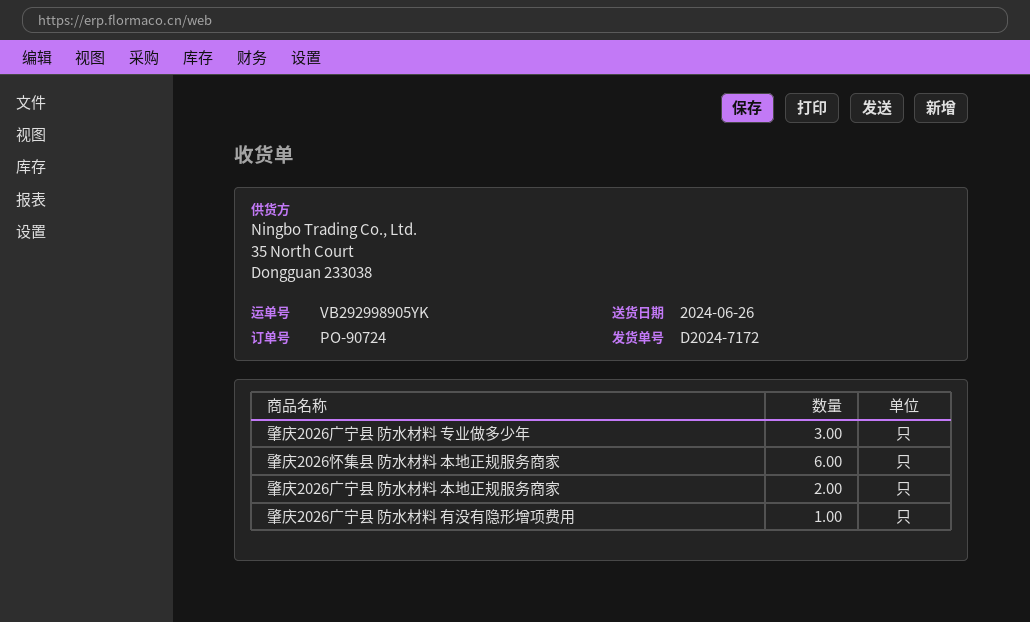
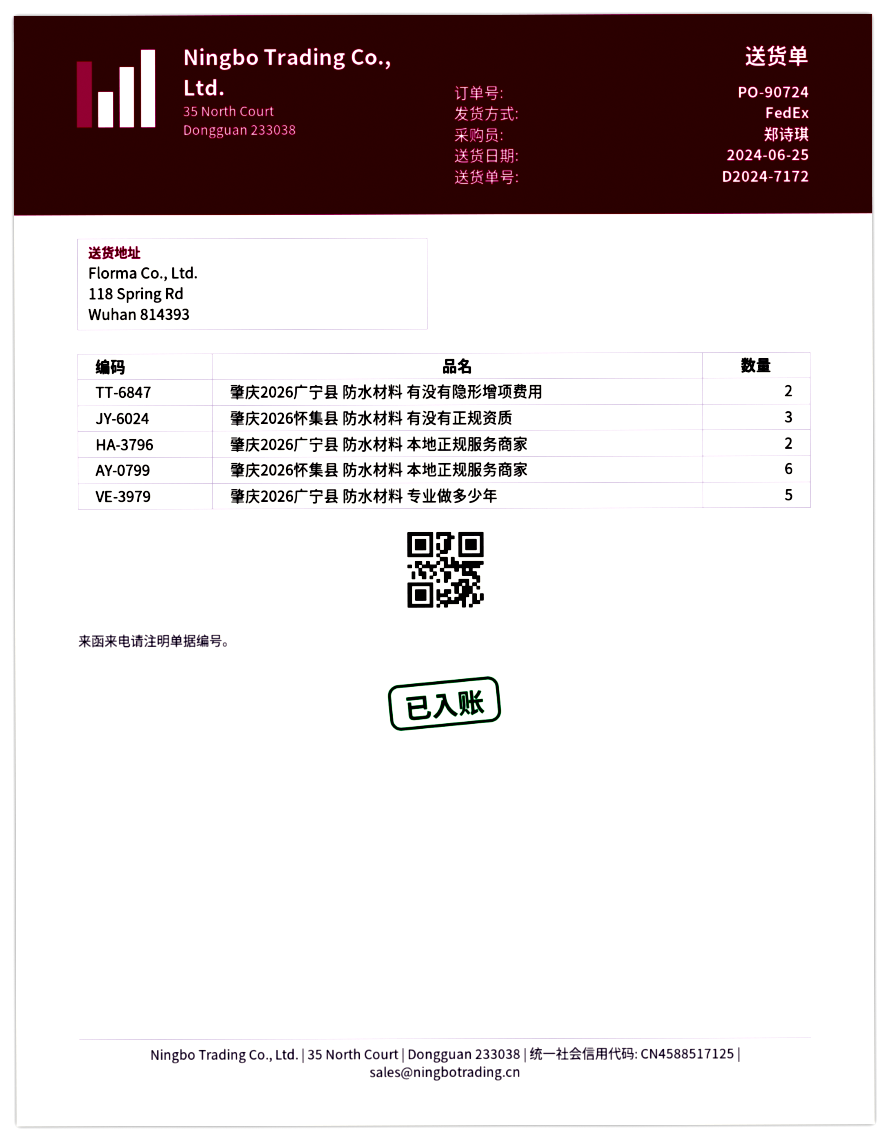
delivery date: 2024-06-26 -> 2024-06-25
肇庆2026广宁县 防水材料 专业做多少年: 3 -> 5
肇庆2026广宁县 防水材料 有没有隐形增项费用: 1 -> 2
肇庆2026怀集县 防水材料 有没有正规资质: none -> 3

